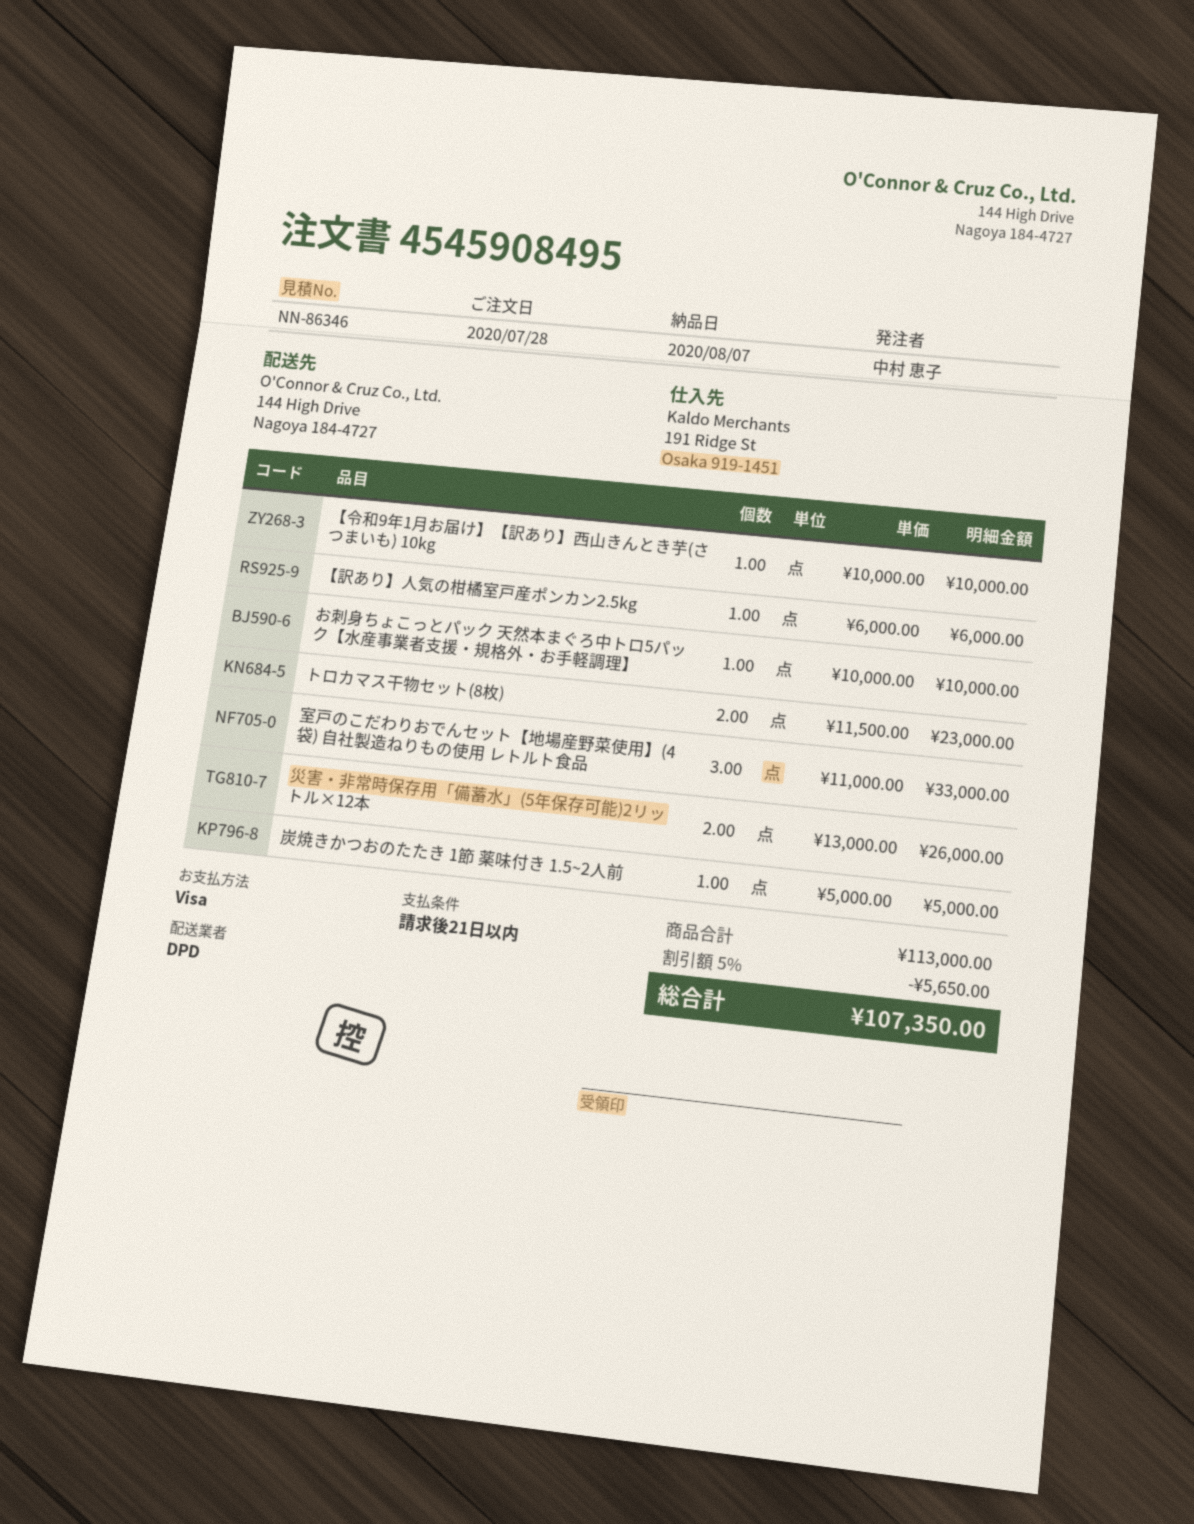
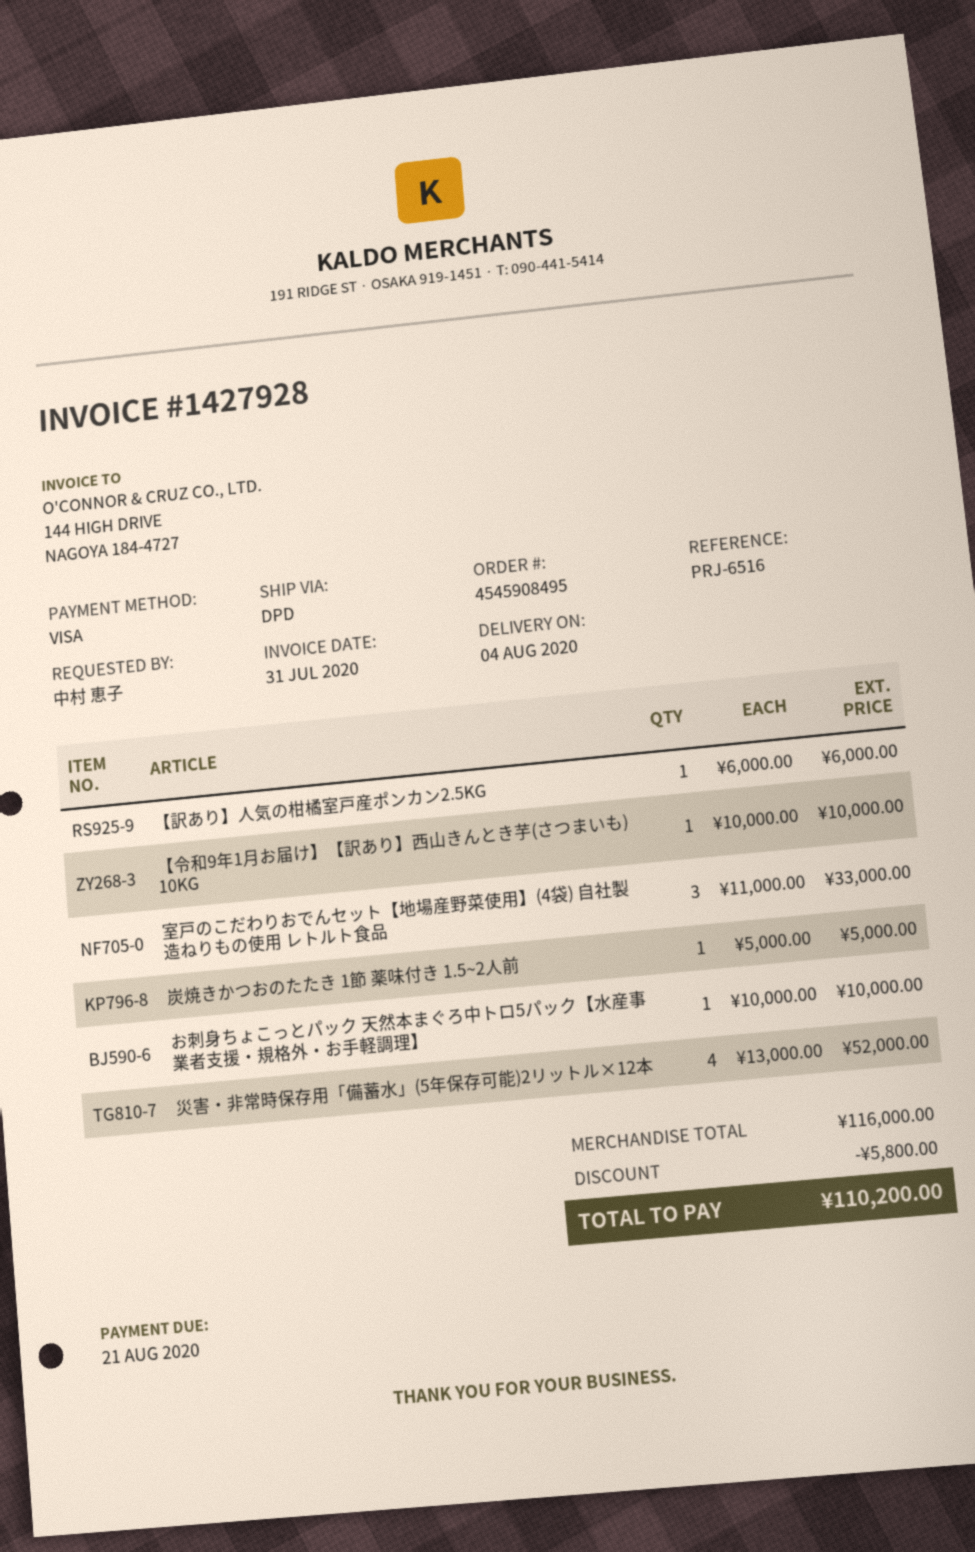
delivery date: 2020-08-07 -> 2020-08-04
トロカマス干物セット(8枚): 2 x 11500.00 = 23000.00 -> none
災害・非常時保存用「備蓄水」(5年保存可能)2リットル×12本: 2 x 13000.00 = 26000.00 -> 4 x 13000.00 = 52000.00
subtotal: 113000.00 -> 116000.00
discount: 5650.00 -> 5800.00
total: 107350.00 -> 110200.00

